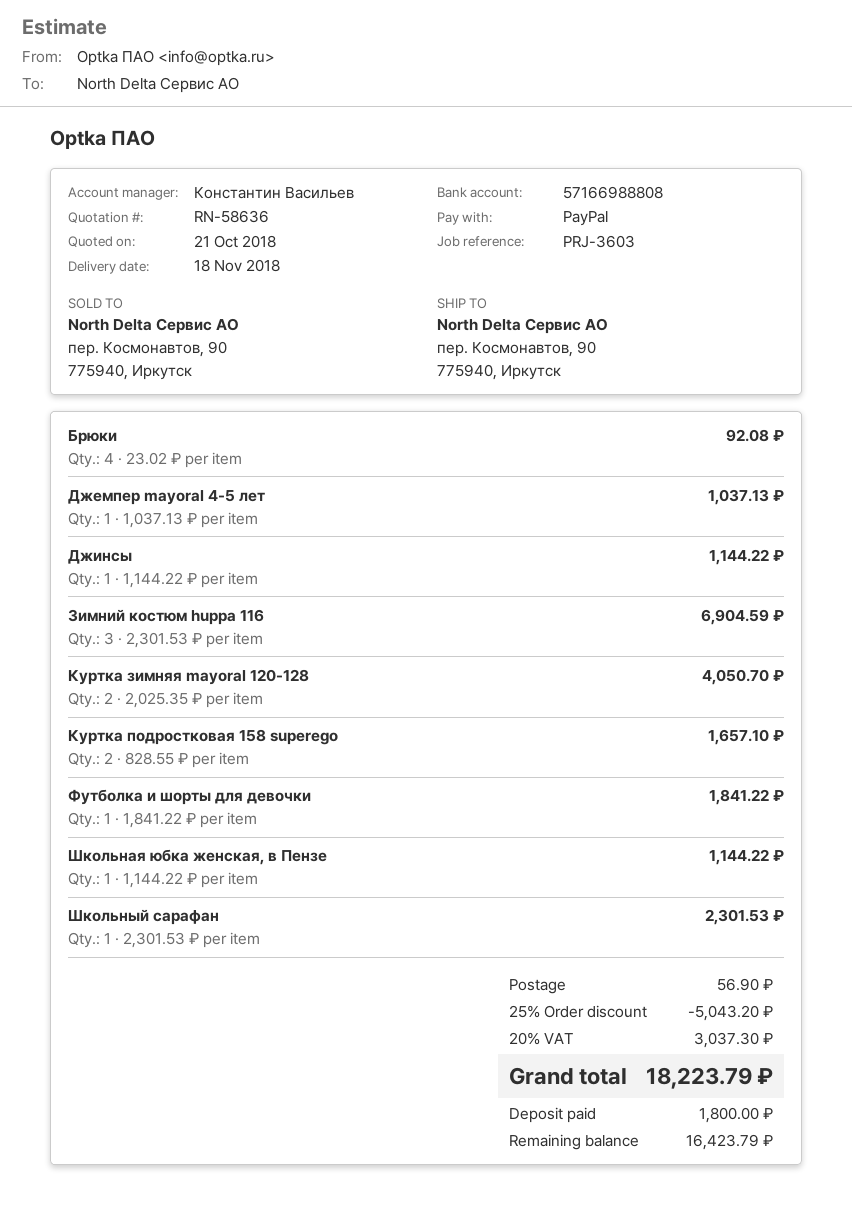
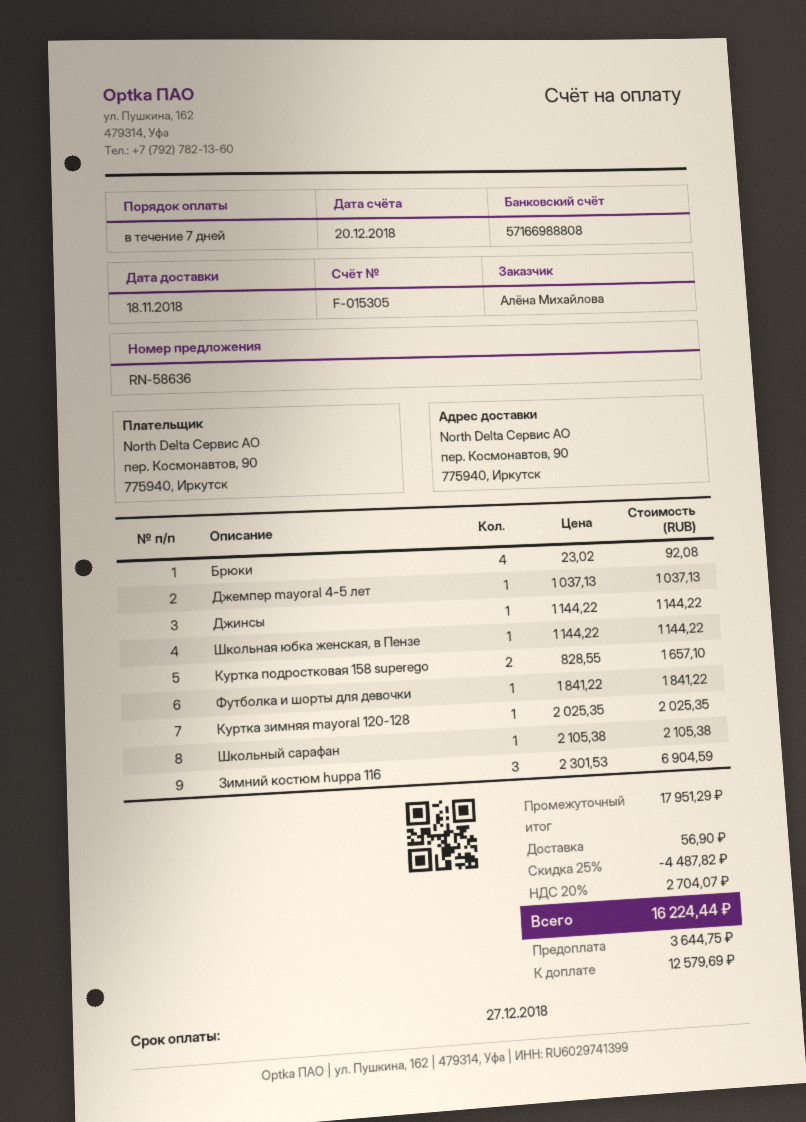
Куртка зимняя mayoral 120-128: 2 x 2025.35 = 4050.70 -> 1 x 2025.35 = 2025.35
Школьный сарафан: 1 x 2301.53 = 2301.53 -> 1 x 2105.38 = 2105.38
discount: 25% = 5043.20 -> 25% = 4487.82
tax: 20% = 3037.30 -> 20% = 2704.07
total: 18223.79 -> 16224.44
deposit: 1800.00 -> 3644.75
balance: 16423.79 -> 12579.69

